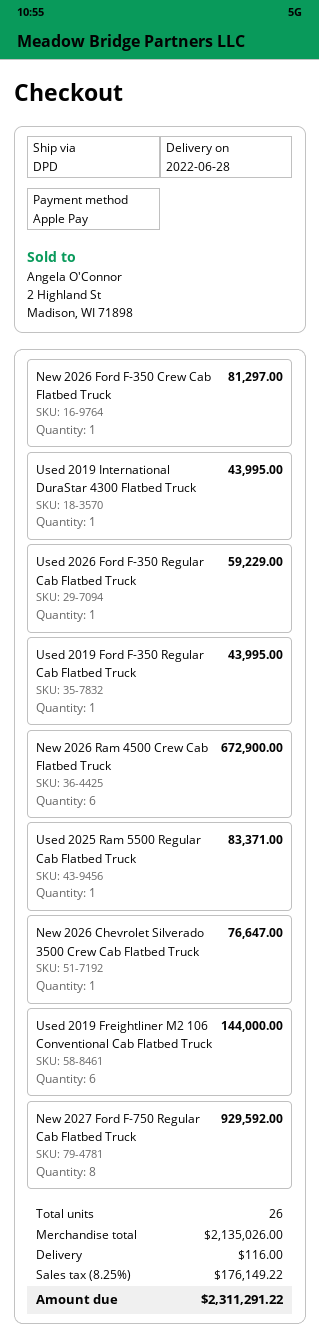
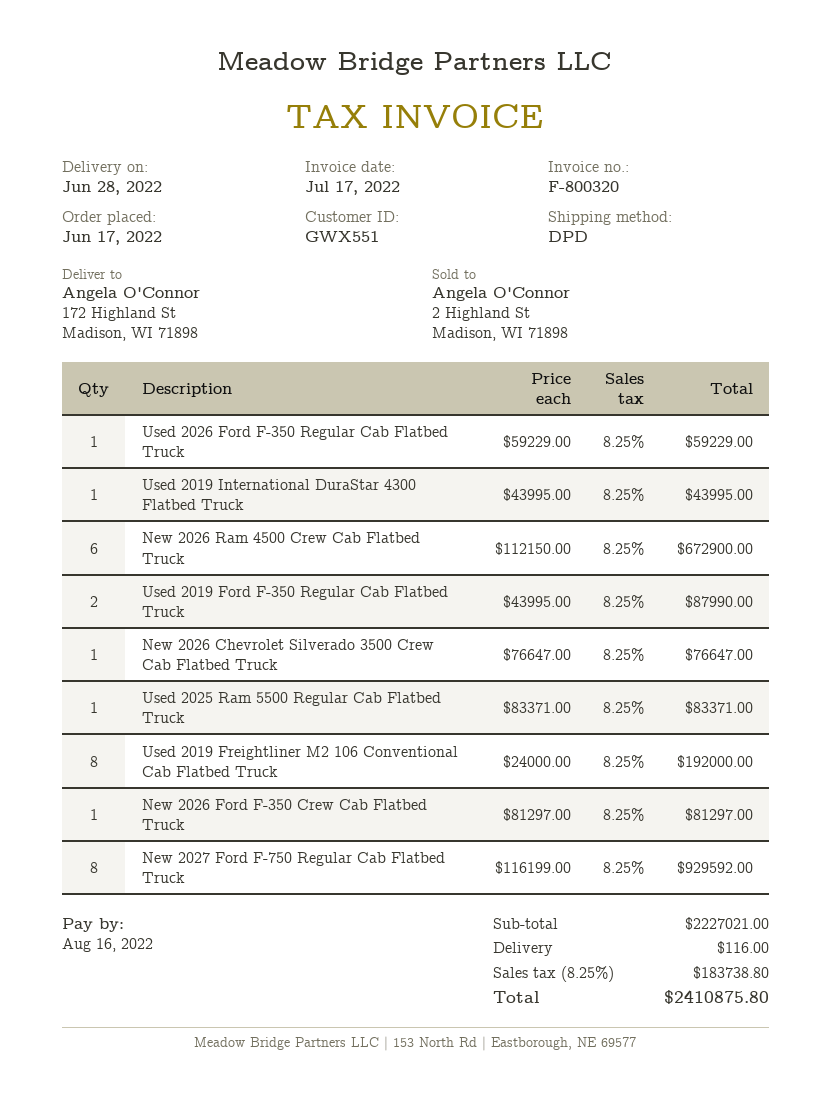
Used 2019 Ford F-350 Regular Cab Flatbed Truck: 1 for 43995.00 -> 2 for 87990.00
Used 2019 Freightliner M2 106 Conventional Cab Flatbed Truck: 6 for 144000.00 -> 8 for 192000.00
subtotal: 2135026.00 -> 2227021.00
tax: 8.25% = 176149.22 -> 8.25% = 183738.80
total: 2311291.22 -> 2410875.80

